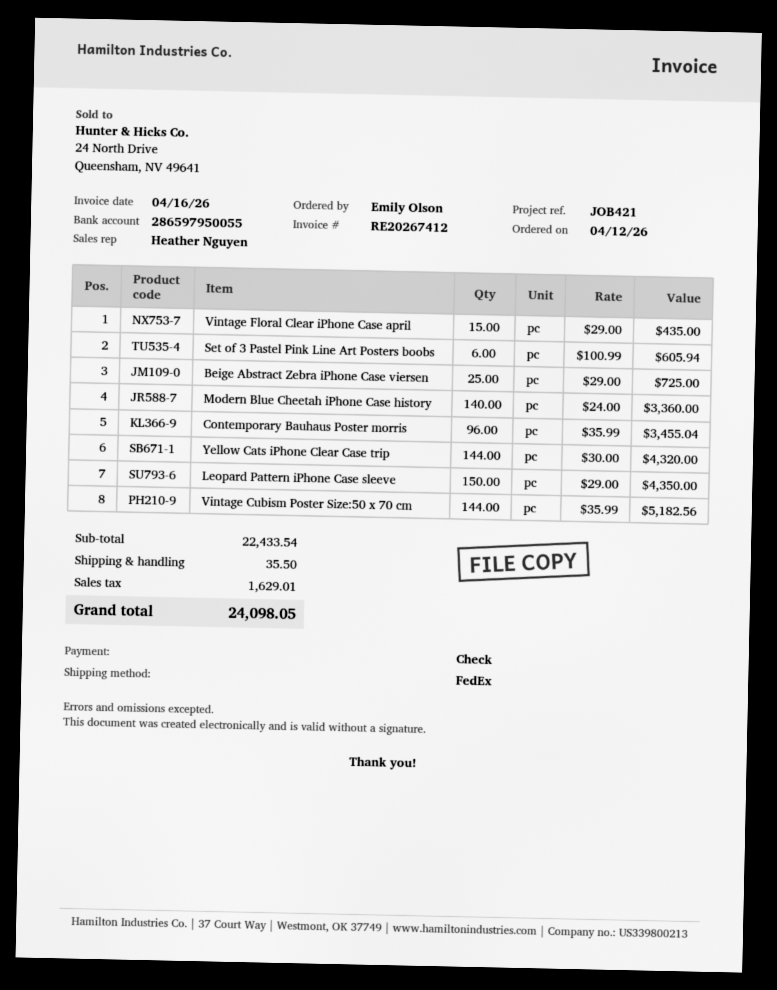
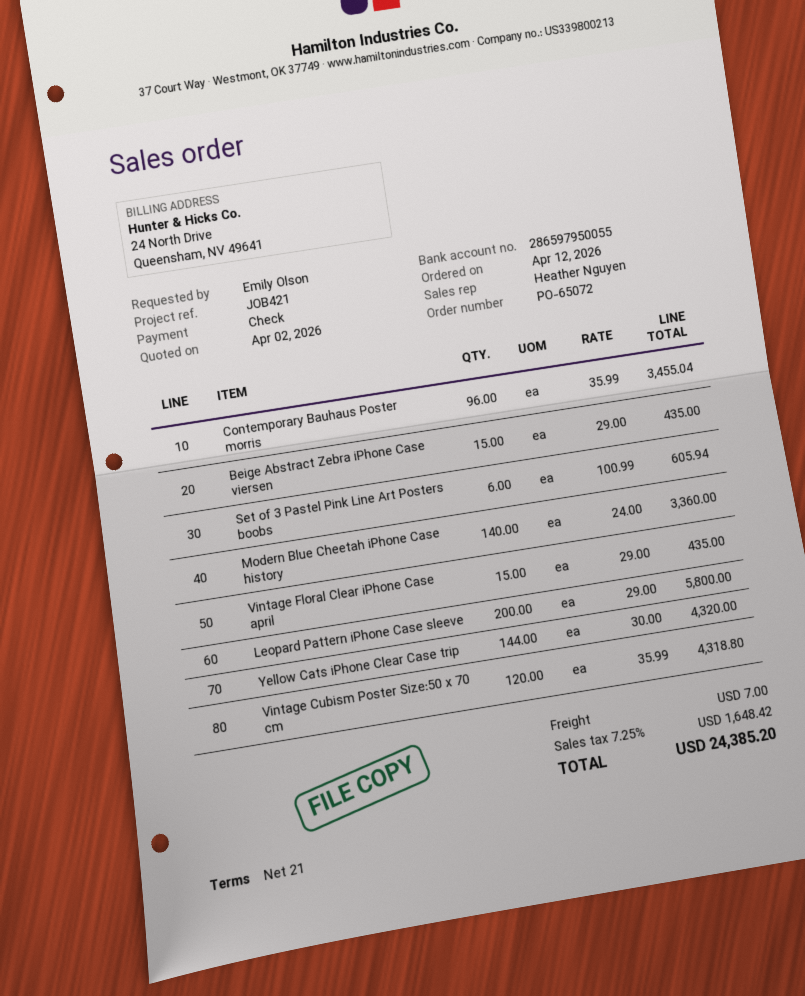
Beige Abstract Zebra iPhone Case viersen: 25 x 29.00 = 725.00 -> 15 x 29.00 = 435.00
Leopard Pattern iPhone Case sleeve: 150 x 29.00 = 4350.00 -> 200 x 29.00 = 5800.00
Vintage Cubism Poster Size:50 x 70 cm: 144 x 35.99 = 5182.56 -> 120 x 35.99 = 4318.80
shipping: 35.50 -> 7.00
tax: 1629.01 -> 1648.42
total: 24098.05 -> 24385.20

